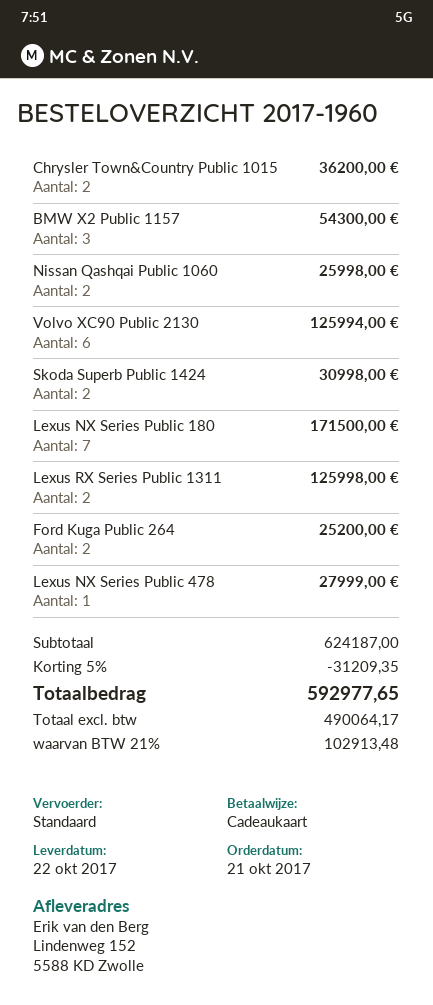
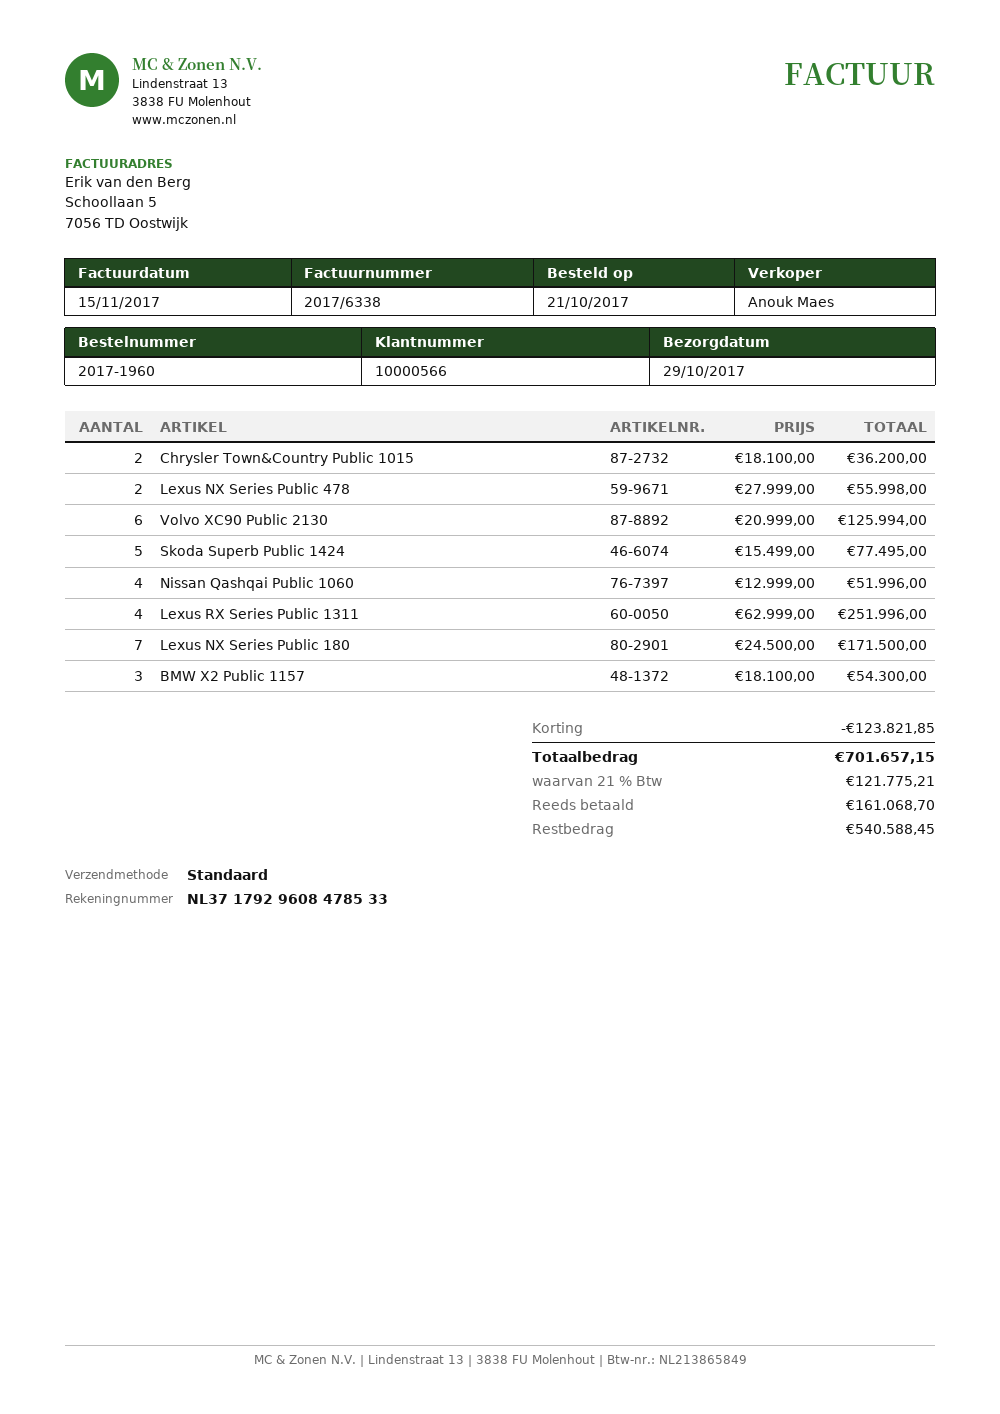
delivery date: 2017-10-22 -> 2017-10-29
Nissan Qashqai Public 1060: 2 for 25998.00 -> 4 for 51996.00
Skoda Superb Public 1424: 2 for 30998.00 -> 5 for 77495.00
Lexus RX Series Public 1311: 2 for 125998.00 -> 4 for 251996.00
Ford Kuga Public 264: 2 for 25200.00 -> none
Lexus NX Series Public 478: 1 for 27999.00 -> 2 for 55998.00
discount: 31209.35 -> 123821.85
tax: 21% = 102913.48 -> 21% = 121775.21
total: 592977.65 -> 701657.15

